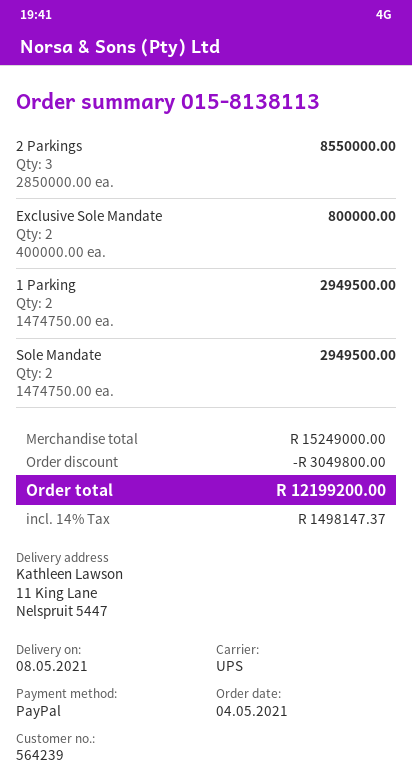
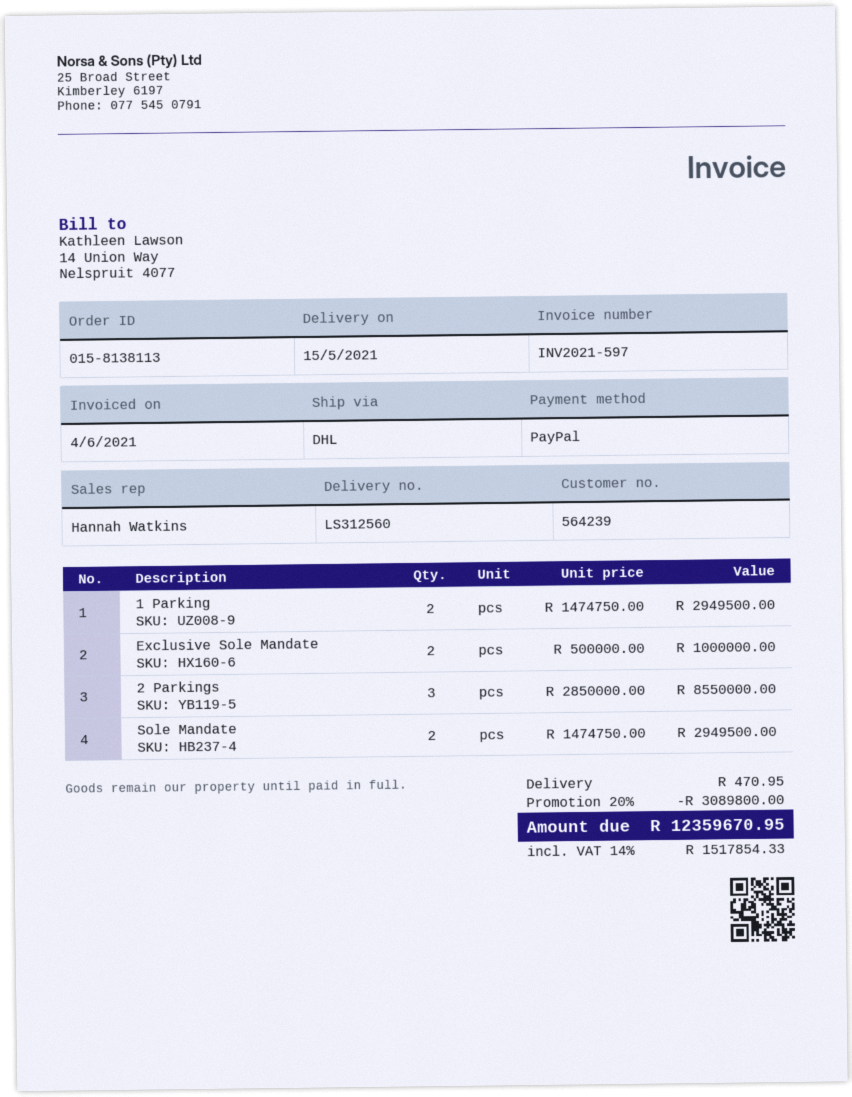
delivery date: 2021-05-08 -> 2021-05-15
shipping method: UPS -> DHL
Exclusive Sole Mandate: 2 x 400000.00 = 800000.00 -> 2 x 500000.00 = 1000000.00
discount: 3049800.00 -> 3089800.00
shipping: none -> 470.95
tax: 14% = 1498147.37 -> 14% = 1517854.33
total: 12199200.00 -> 12359670.95

